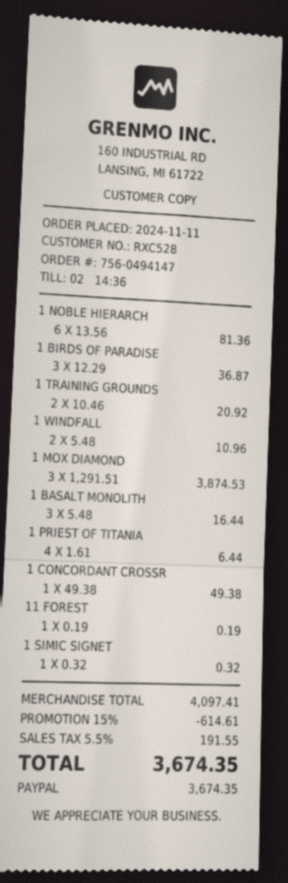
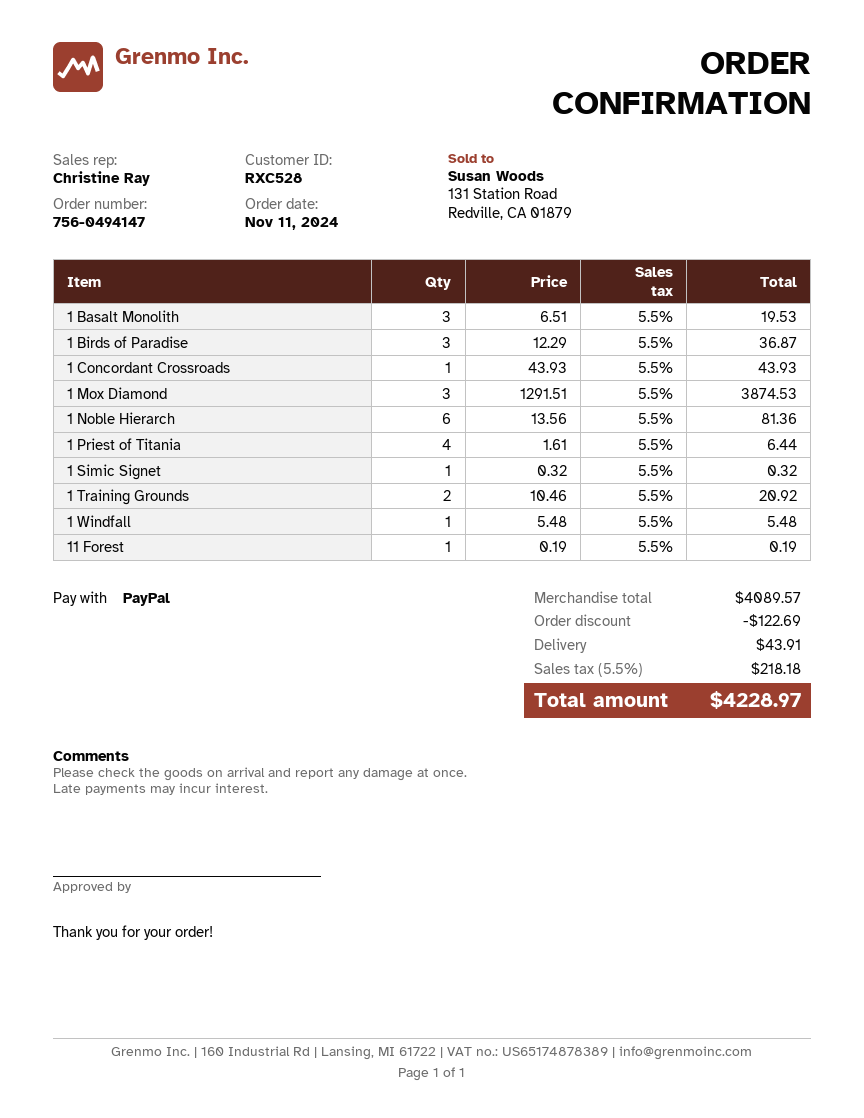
1 WINDFALL: 2 x 5.48 = 10.96 -> 1 x 5.48 = 5.48
1 BASALT MONOLITH: 3 x 5.48 = 16.44 -> 3 x 6.51 = 19.53
1 CONCORDANT CROSSR: 1 x 49.38 = 49.38 -> 1 x 43.93 = 43.93
subtotal: 4097.41 -> 4089.57
discount: 614.61 -> 122.69
shipping: none -> 43.91
tax: 5.5% = 191.55 -> 5.5% = 218.18
total: 3674.35 -> 4228.97

